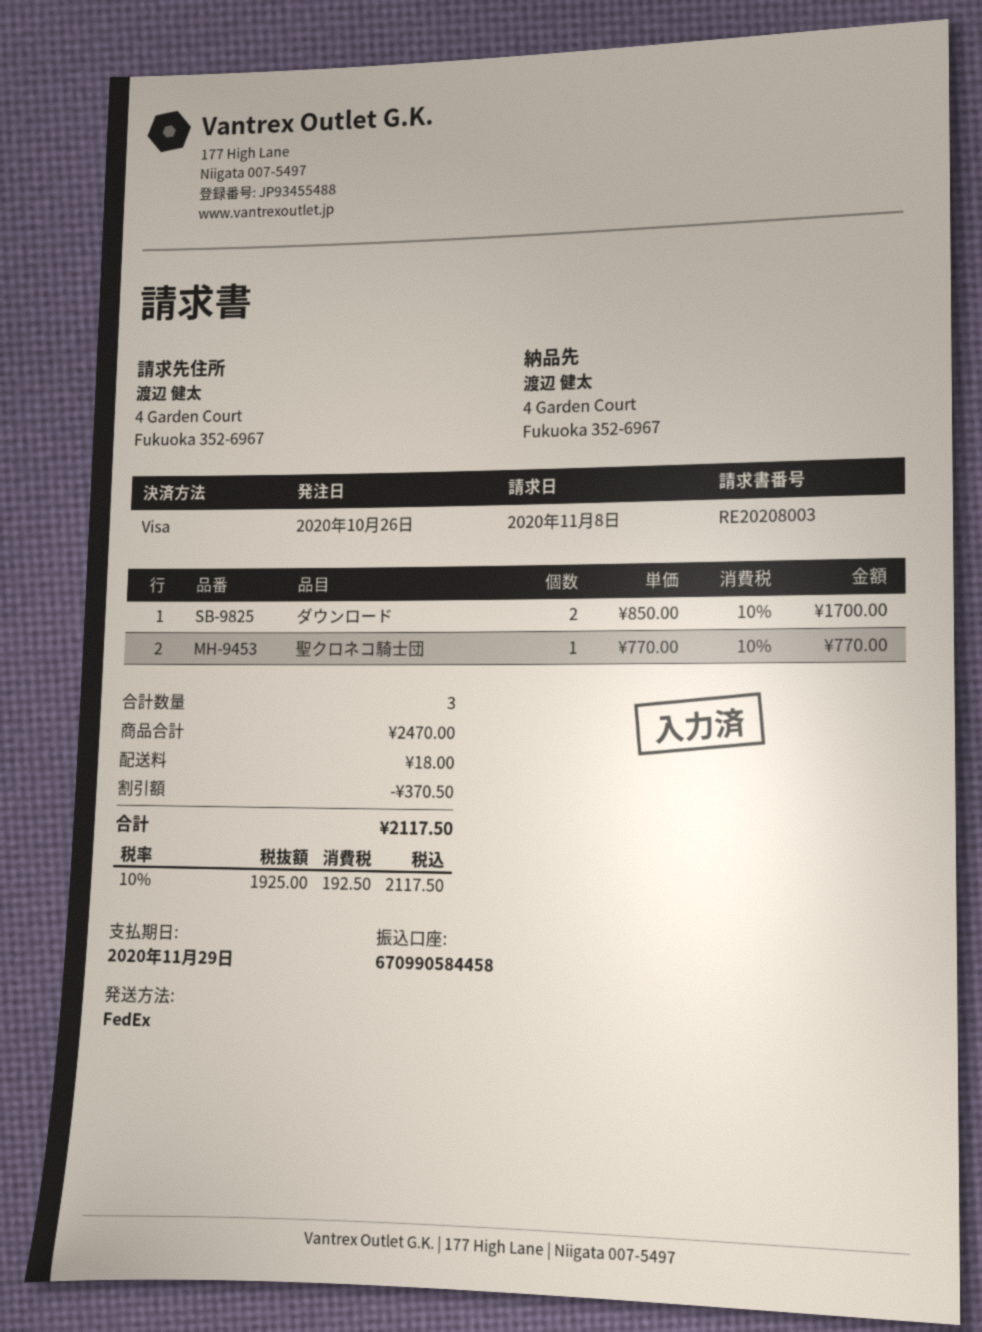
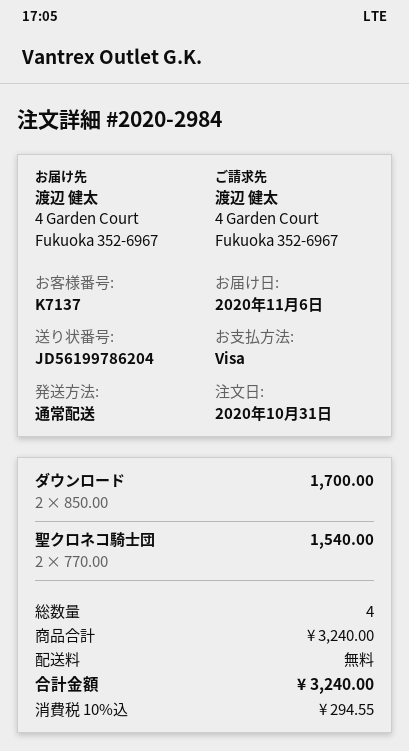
order date: 2020-10-26 -> 2020-10-31
shipping method: FedEx -> standard
聖クロネコ騎士団: 1 x 770.00 = 770.00 -> 2 x 770.00 = 1540.00
total quantity: 3 -> 4
subtotal: 2470.00 -> 3240.00
discount: 370.50 -> none
shipping: 18.00 -> 0.00
tax: 10% = 192.50 -> 10% = 294.55
total: 2117.50 -> 3240.00

